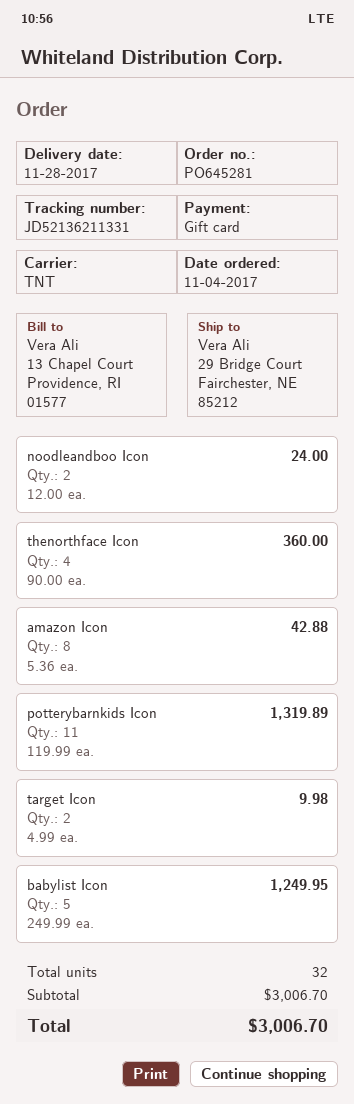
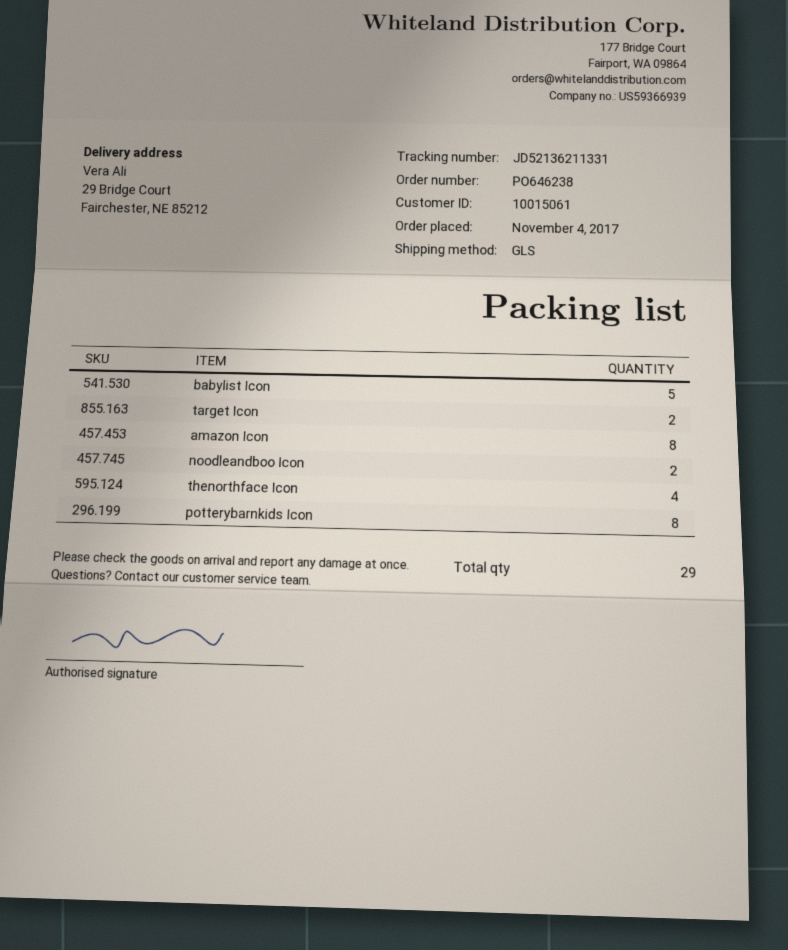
order number: PO645281 -> PO646238
shipping method: TNT -> GLS
potterybarnkids Icon: 11 -> 8
total quantity: 32 -> 29

